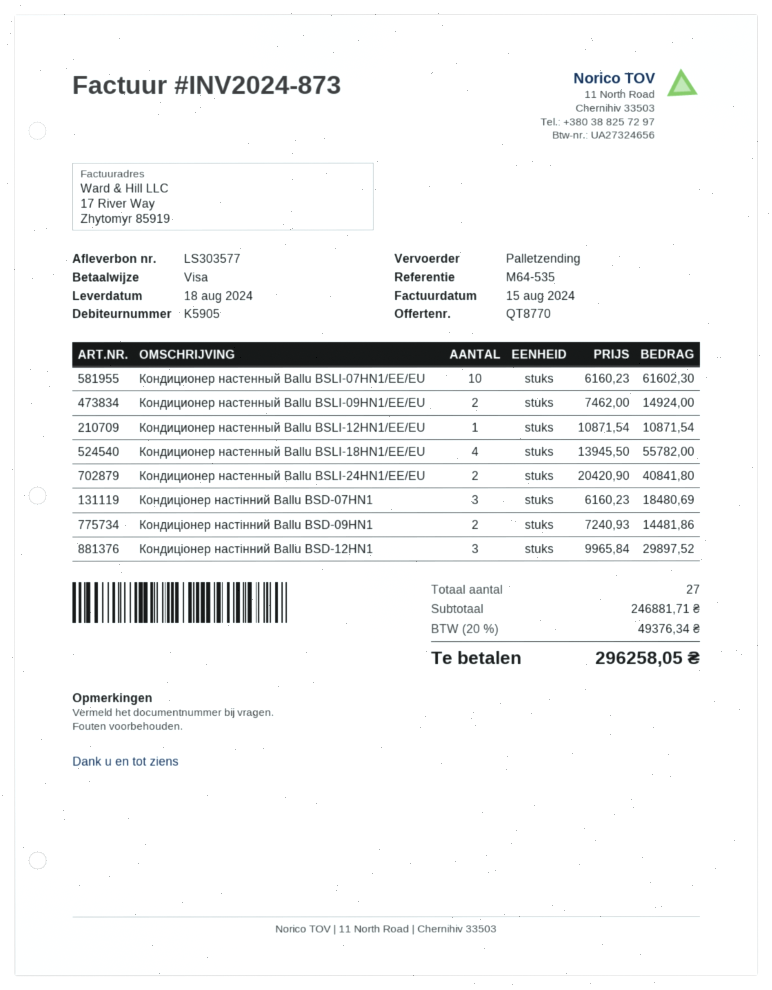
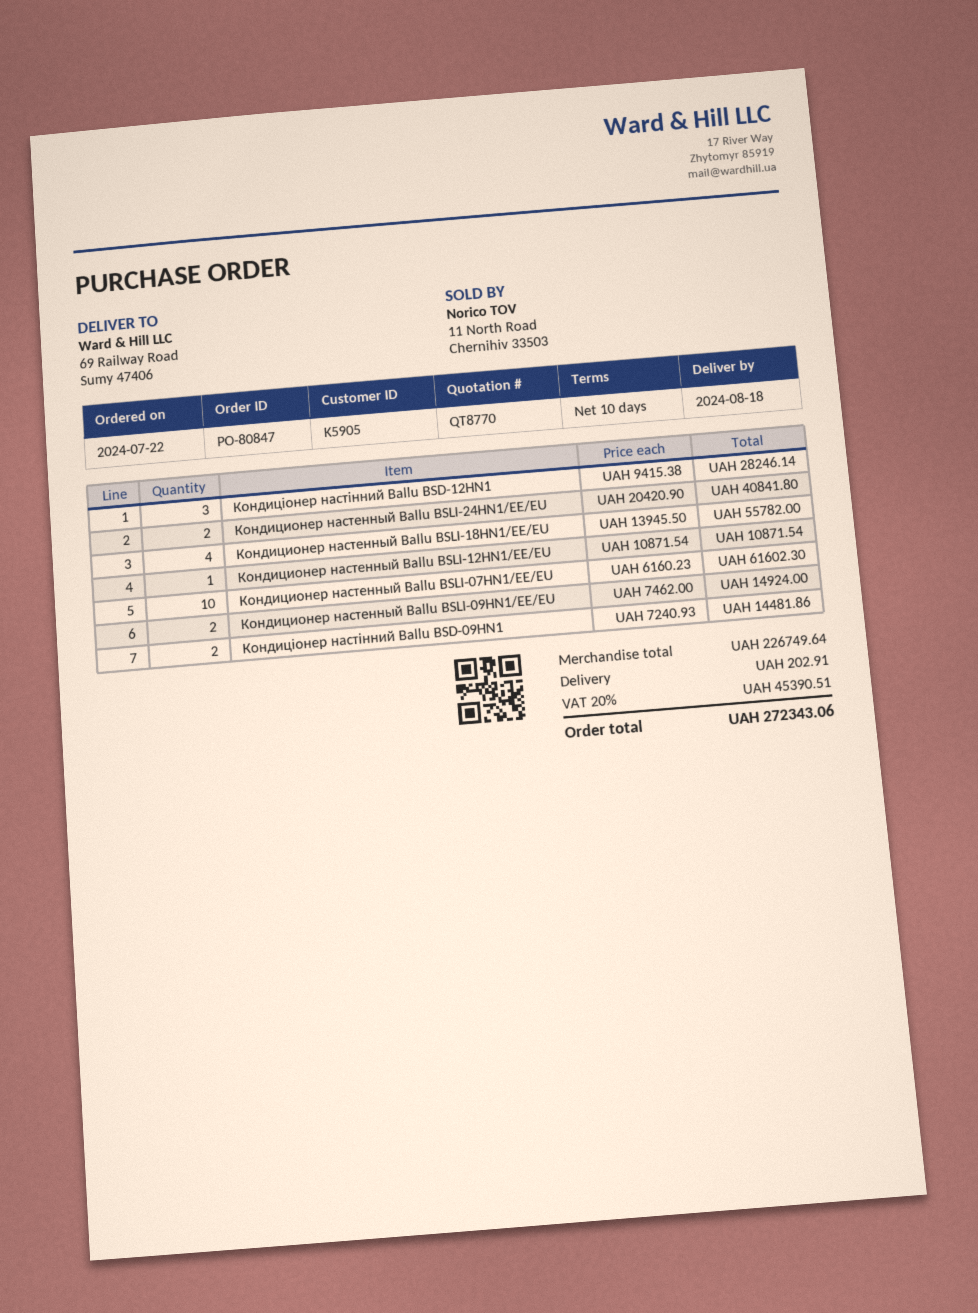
Кондиціонер настінний Ballu BSD-07HN1: 3 x 6160.23 = 18480.69 -> none
Кондиціонер настінний Ballu BSD-12HN1: 3 x 9965.84 = 29897.52 -> 3 x 9415.38 = 28246.14
subtotal: 246881.71 -> 226749.64
shipping: none -> 202.91
tax: 20% = 49376.34 -> 20% = 45390.51
total: 296258.05 -> 272343.06

